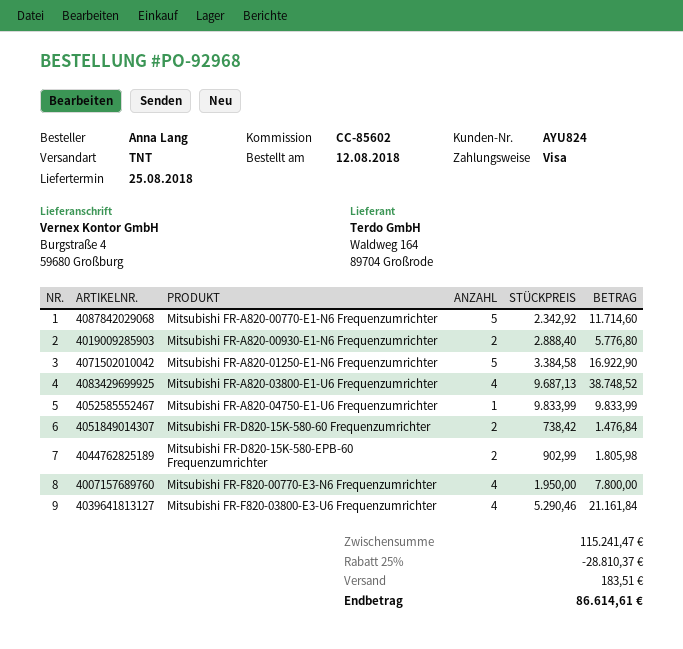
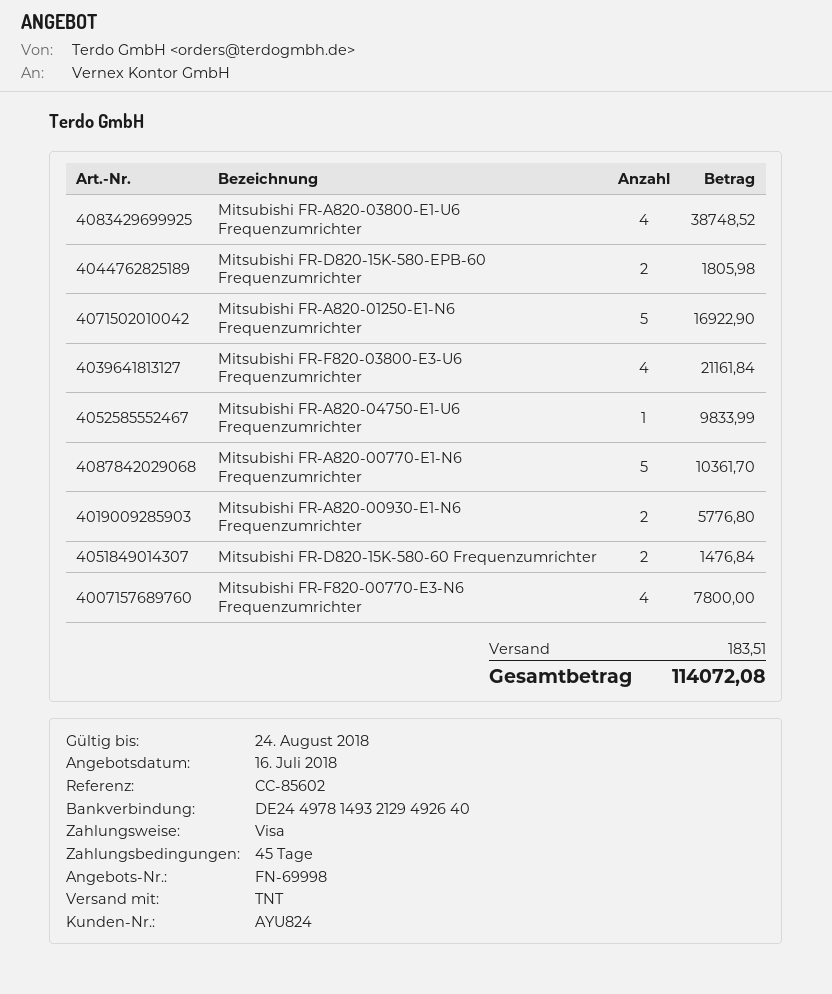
Mitsubishi FR-A820-00770-E1-N6 Frequenzumrichter: 5 for 11714.60 -> 5 for 10361.70
discount: 25% = 28810.37 -> none
total: 86614.61 -> 114072.08

